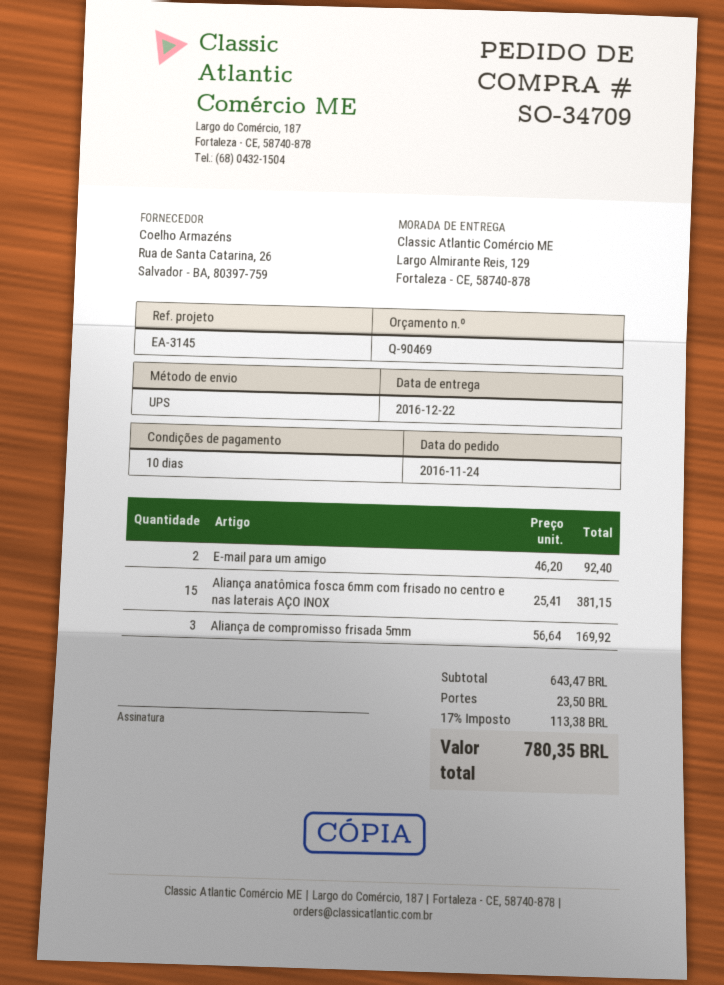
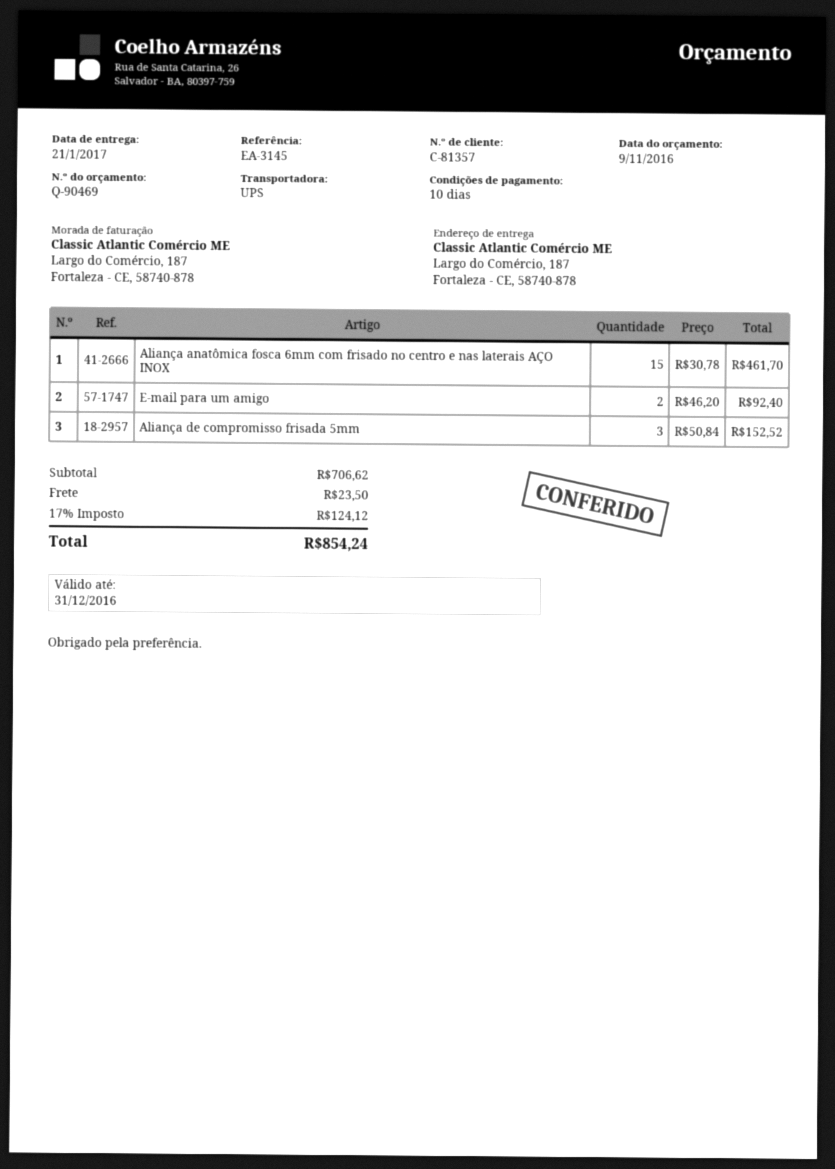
delivery date: 2016-12-22 -> 2017-01-21
ship to: Largo Almirante Reis, 129, Fortaleza - CE, 58740-878 -> Largo do Comércio, 187, Fortaleza - CE, 58740-878
Aliança anatômica fosca 6mm com frisado no centro e nas laterais AÇO INOX: 15 x 25.41 = 381.15 -> 15 x 30.78 = 461.70
Aliança de compromisso frisada 5mm: 3 x 56.64 = 169.92 -> 3 x 50.84 = 152.52
subtotal: 643.47 -> 706.62
tax: 17% = 113.38 -> 17% = 124.12
total: 780.35 -> 854.24

